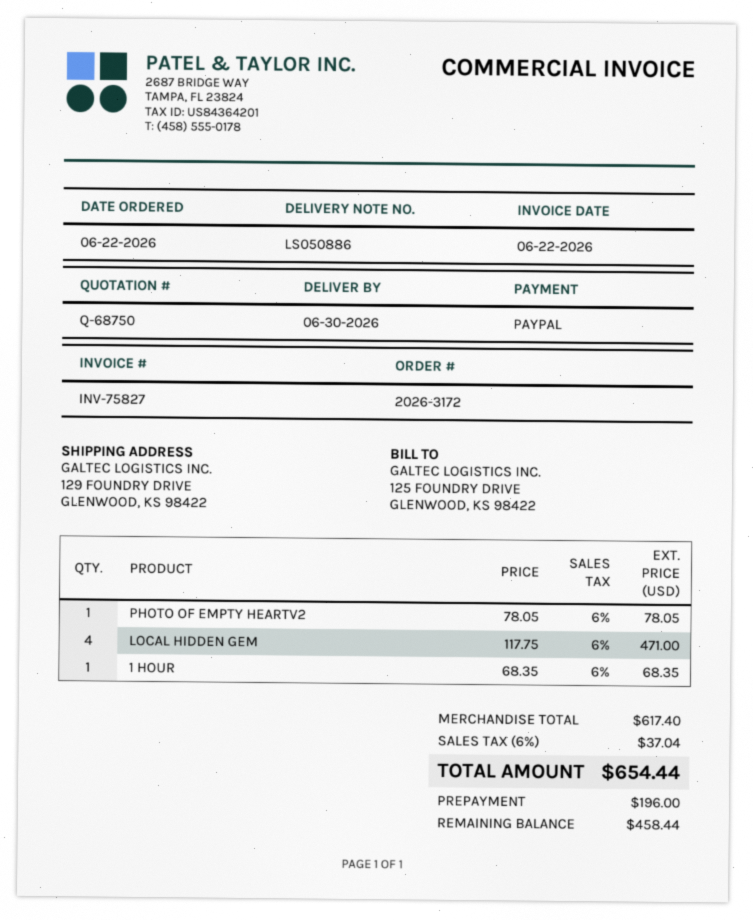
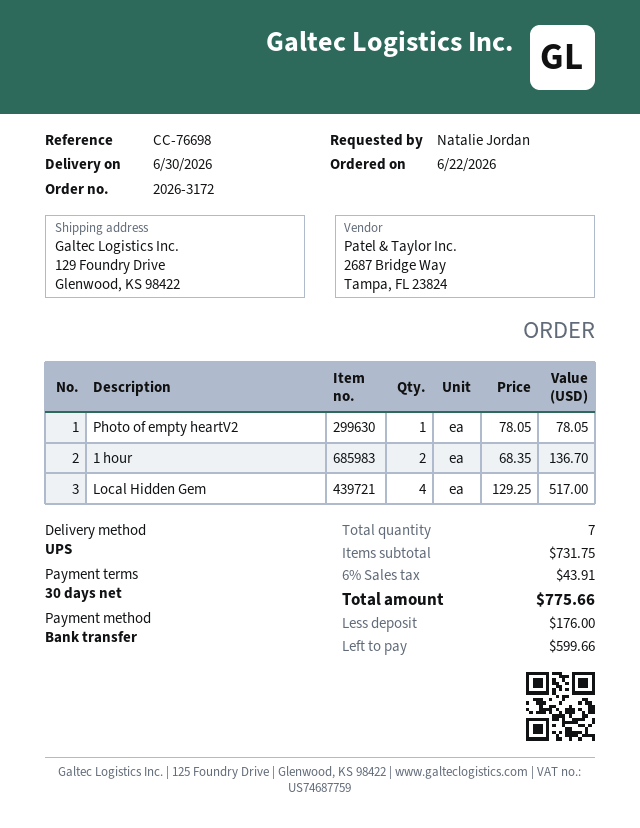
payment method: PayPal -> bank transfer
LOCAL HIDDEN GEM: 4 x 117.75 = 471.00 -> 4 x 129.25 = 517.00
1 HOUR: 1 x 68.35 = 68.35 -> 2 x 68.35 = 136.70
subtotal: 617.40 -> 731.75
tax: 6% = 37.04 -> 6% = 43.91
total: 654.44 -> 775.66
deposit: 196.00 -> 176.00
balance: 458.44 -> 599.66

